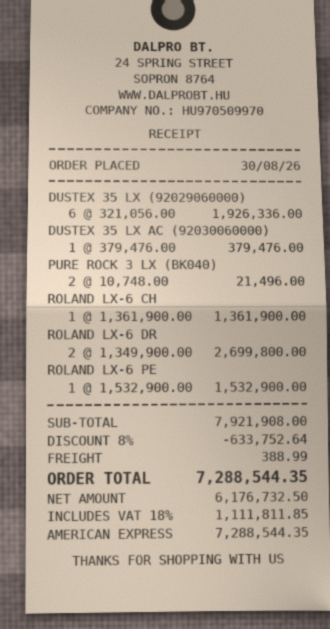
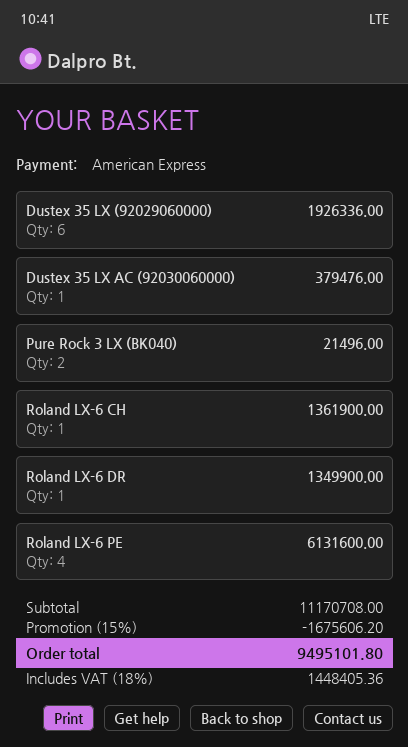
ROLAND LX-6 DR: 2 for 2699800.00 -> 1 for 1349900.00
ROLAND LX-6 PE: 1 for 1532900.00 -> 4 for 6131600.00
subtotal: 7921908.00 -> 11170708.00
discount: 8% = 633752.64 -> 15% = 1675606.20
shipping: 388.99 -> none
tax: 18% = 1111811.85 -> 18% = 1448405.36
total: 7288544.35 -> 9495101.80

